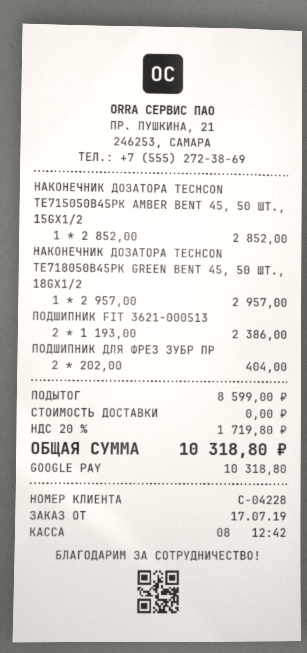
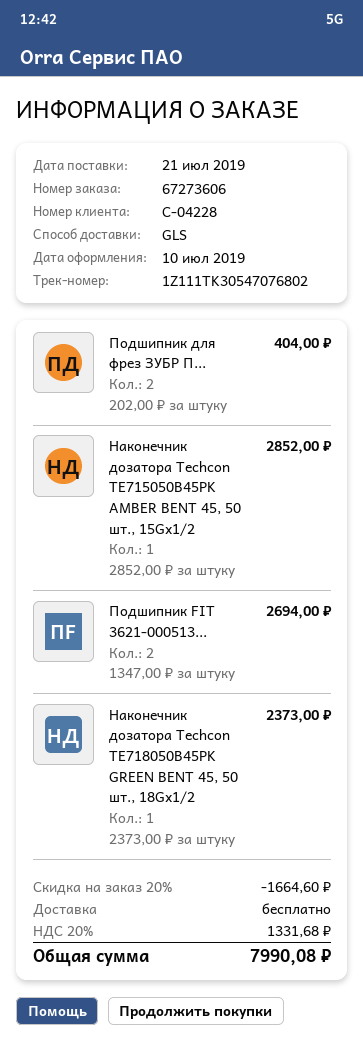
order date: 2019-07-17 -> 2019-07-10
НАКОНЕЧНИК ДОЗАТОРА TECHCON TE718050B45PK GREEN BENT 45, 50 ШТ., 18GХ1/2: 1 x 2957.00 = 2957.00 -> 1 x 2373.00 = 2373.00
ПОДШИПНИК FIT 3621-000513: 2 x 1193.00 = 2386.00 -> 2 x 1347.00 = 2694.00
discount: none -> 20% = 1664.60
tax: 20% = 1719.80 -> 20% = 1331.68
total: 10318.80 -> 7990.08

